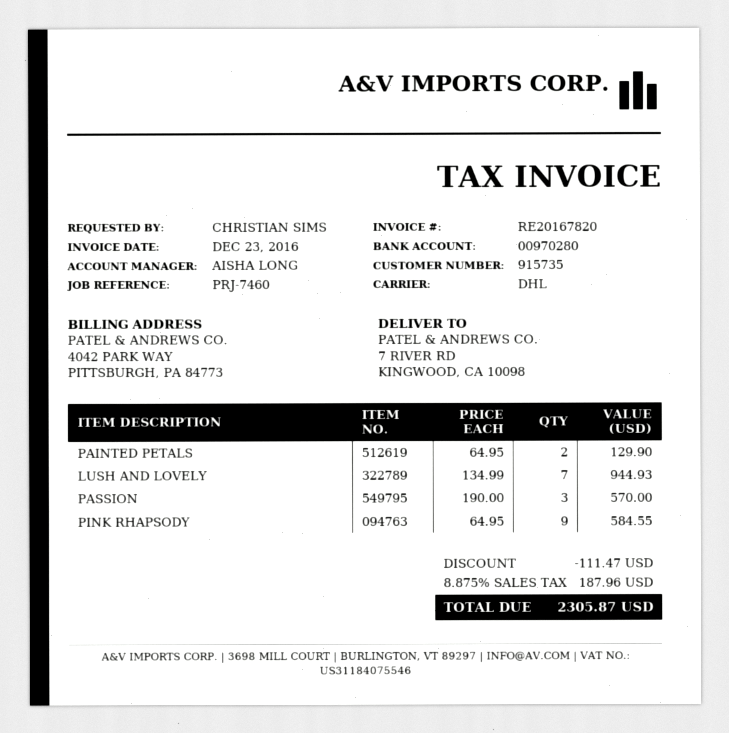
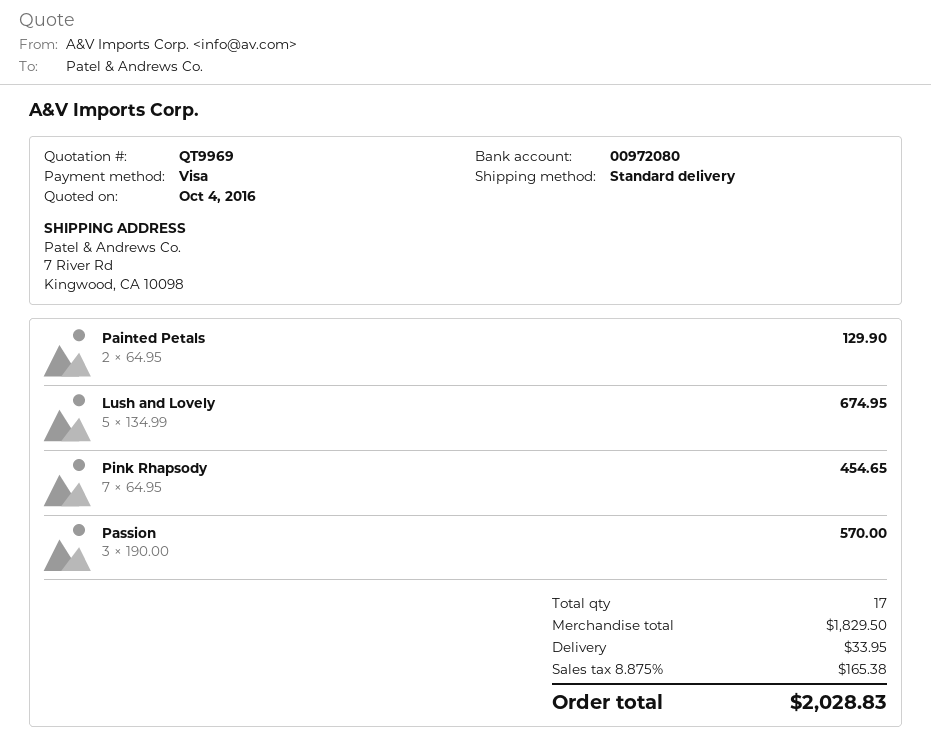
bank account: 00970280 -> 00972080
shipping method: DHL -> standard
LUSH AND LOVELY: 7 x 134.99 = 944.93 -> 5 x 134.99 = 674.95
PINK RHAPSODY: 9 x 64.95 = 584.55 -> 7 x 64.95 = 454.65
discount: 111.47 -> none
shipping: none -> 33.95
tax: 8.875% = 187.96 -> 8.875% = 165.38
total: 2305.87 -> 2028.83

